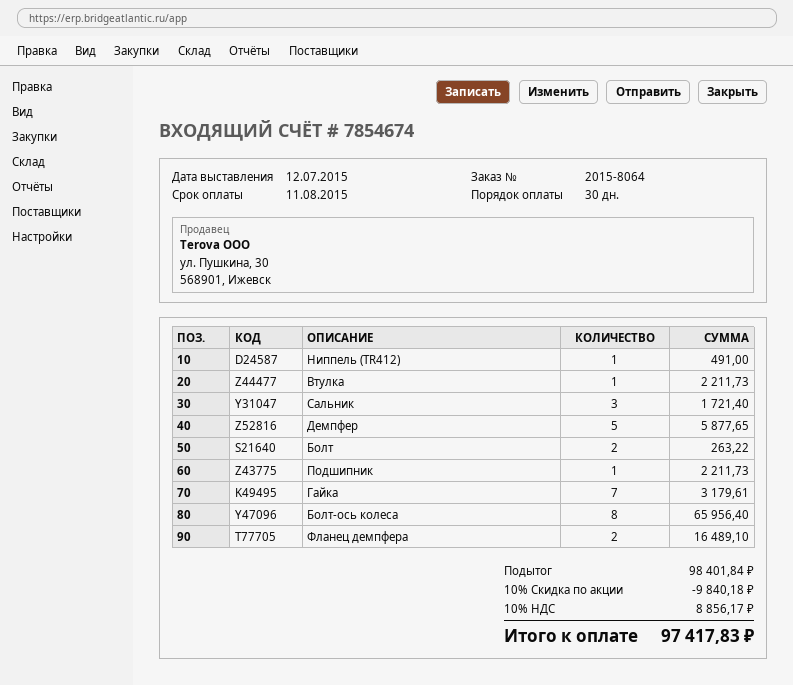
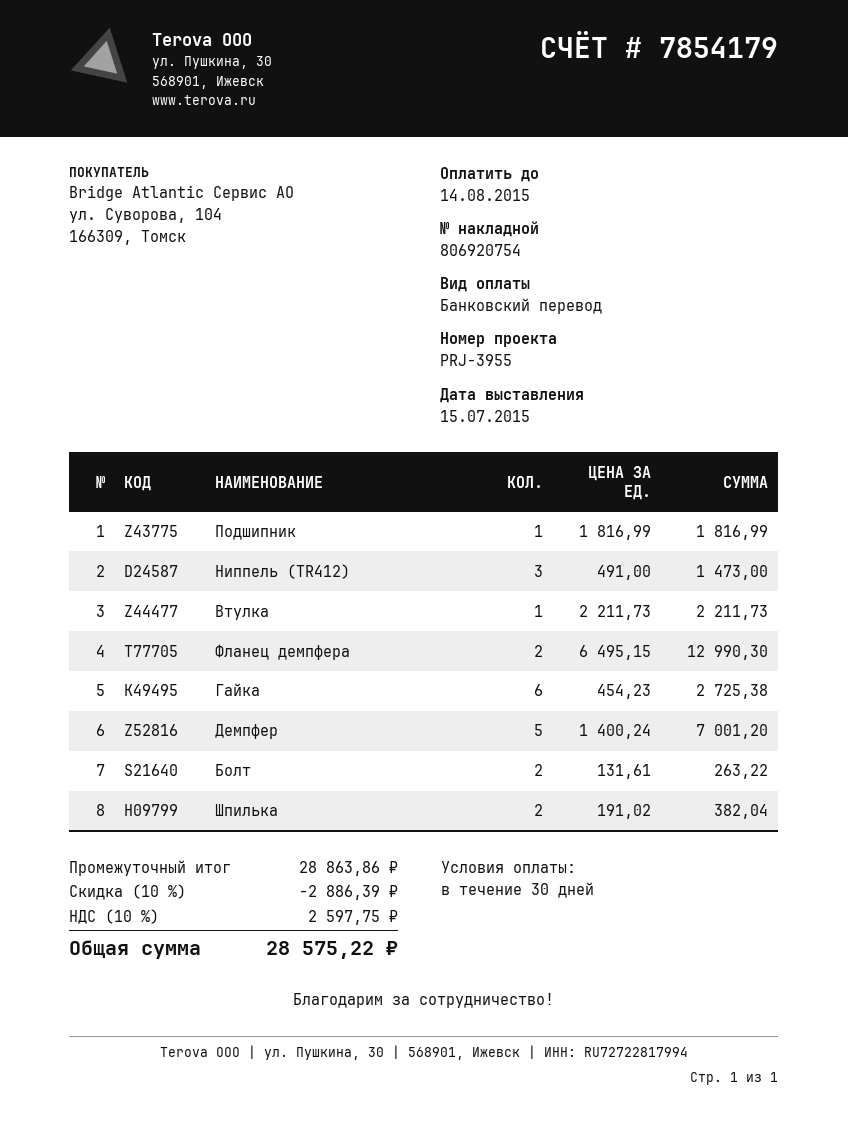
invoice number: 7854674 -> 7854179
invoice date: 2015-07-12 -> 2015-07-15
due date: 2015-08-11 -> 2015-08-14
Ниппель (TR412): 1 for 491.00 -> 3 for 1473.00
Сальник: 3 for 1721.40 -> none
Демпфер: 5 for 5877.65 -> 5 for 7001.20
Подшипник: 1 for 2211.73 -> 1 for 1816.99
Гайка: 7 for 3179.61 -> 6 for 2725.38
Болт-ось колеса: 8 for 65956.40 -> none
Фланец демпфера: 2 for 16489.10 -> 2 for 12990.30
Шпилька: none -> 2 for 382.04
subtotal: 98401.84 -> 28863.86
discount: 10% = 9840.18 -> 10% = 2886.39
tax: 10% = 8856.17 -> 10% = 2597.75
total: 97417.83 -> 28575.22

